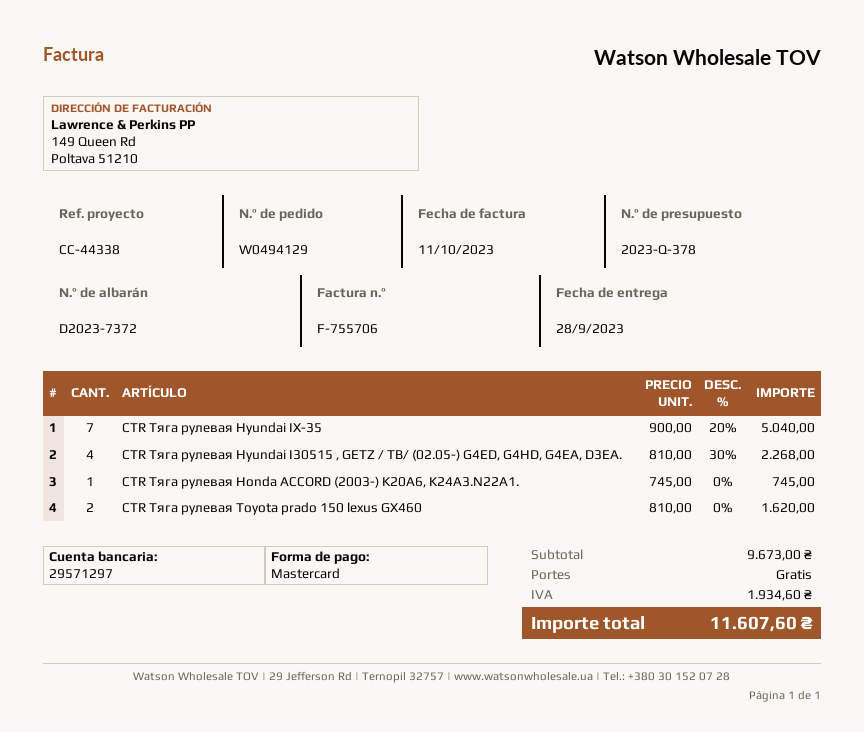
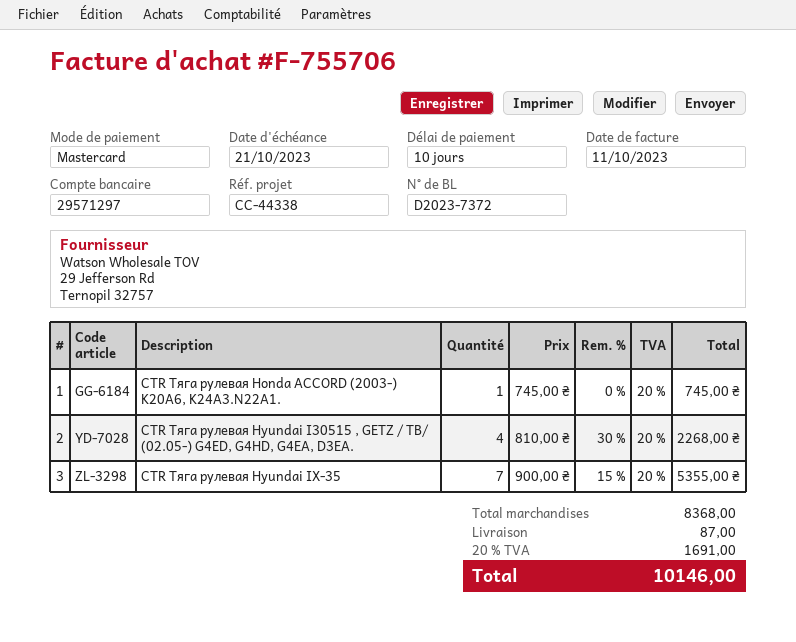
CTR Тяга рулевая Hyundai IX-35: 7 x 900.00 - 20% = 5040.00 -> 7 x 900.00 - 15% = 5355.00
CTR Тяга рулевая Toyota prado 150 lexus GX460: 2 x 810.00 = 1620.00 -> none
subtotal: 9673.00 -> 8368.00
shipping: 0.00 -> 87.00
tax: 1934.60 -> 1691.00
total: 11607.60 -> 10146.00

